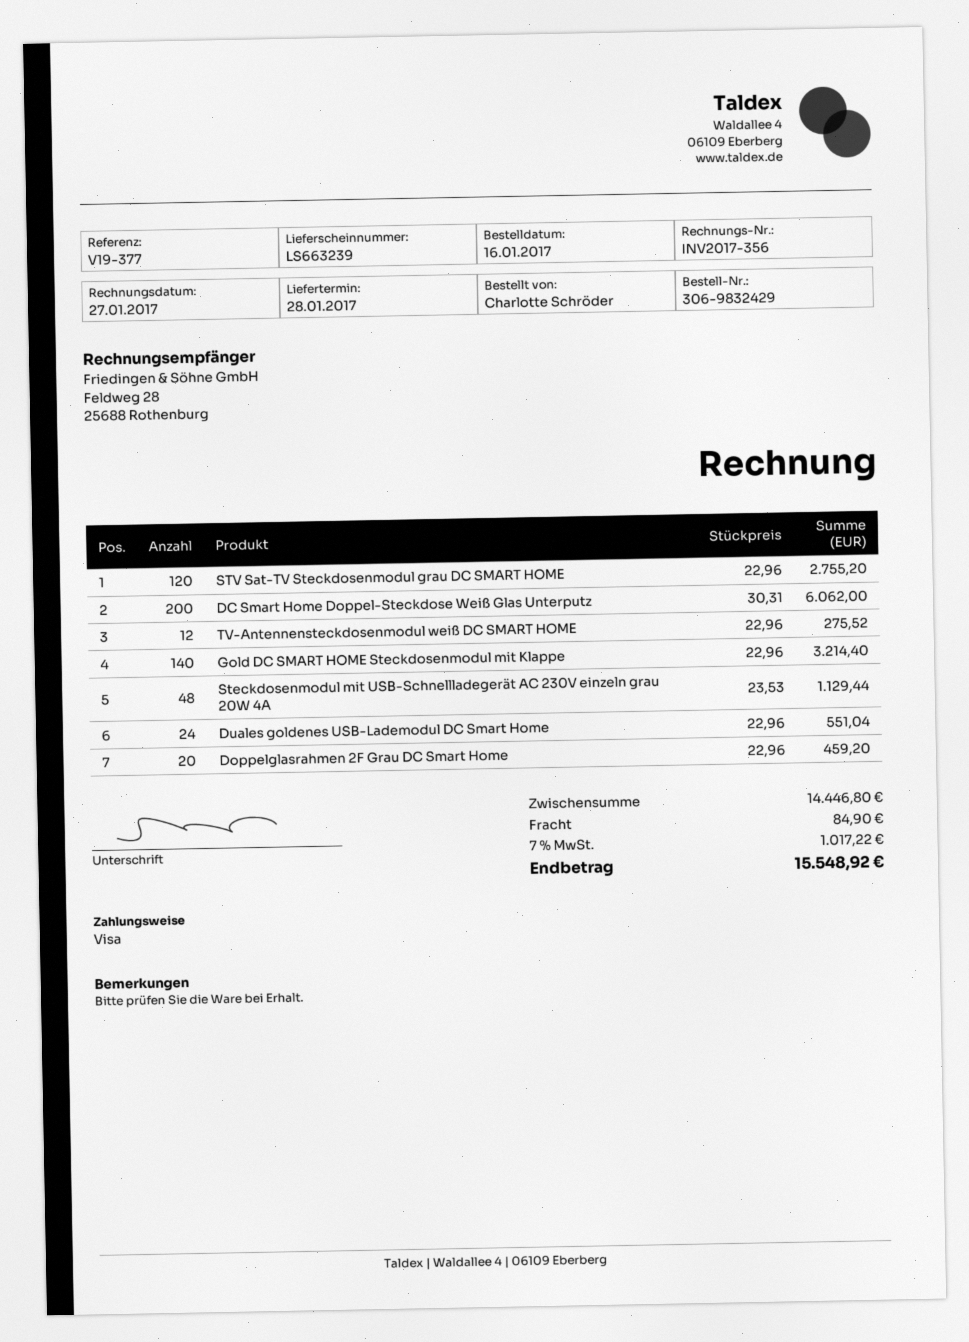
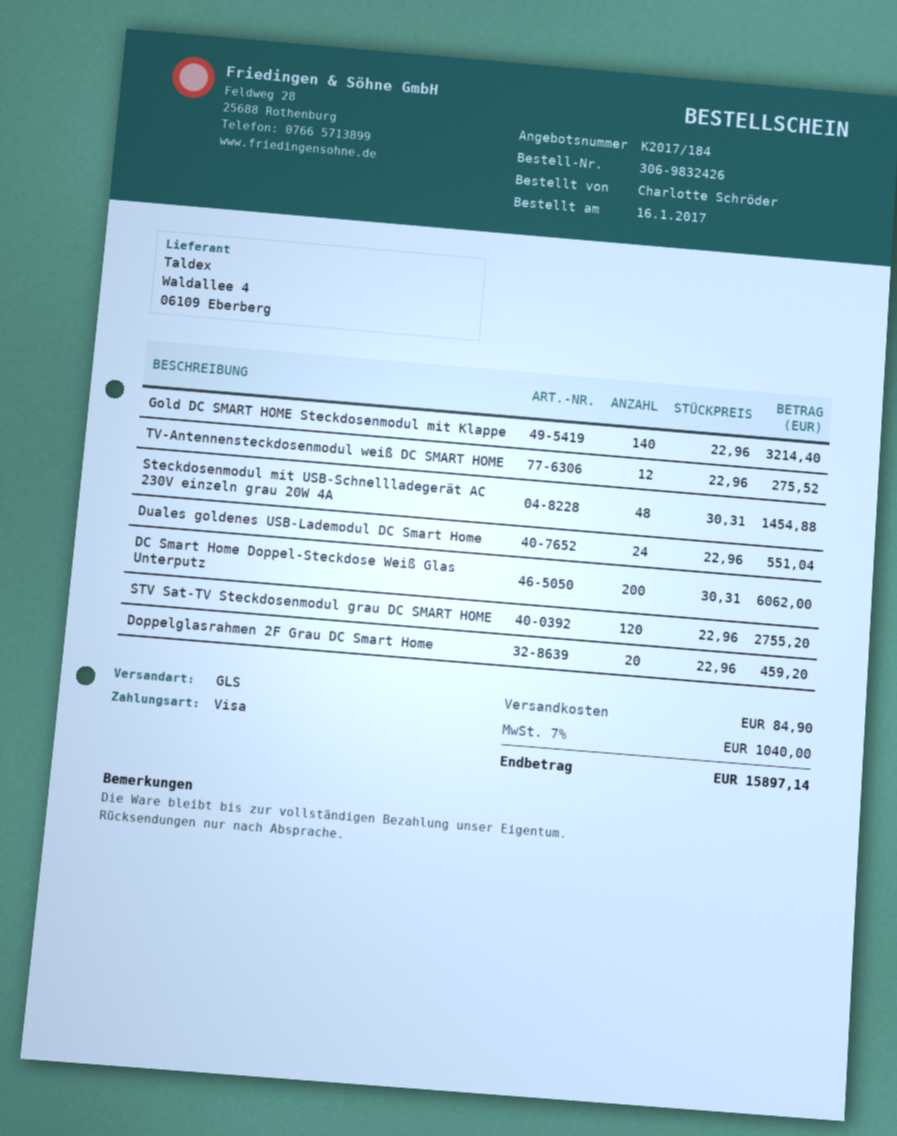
order number: 306-9832429 -> 306-9832426
Steckdosenmodul mit USB-Schnellladegerät AC 230V einzeln grau 20W 4A: 48 x 23.53 = 1129.44 -> 48 x 30.31 = 1454.88
tax: 7% = 1017.22 -> 7% = 1040.00
total: 15548.92 -> 15897.14

